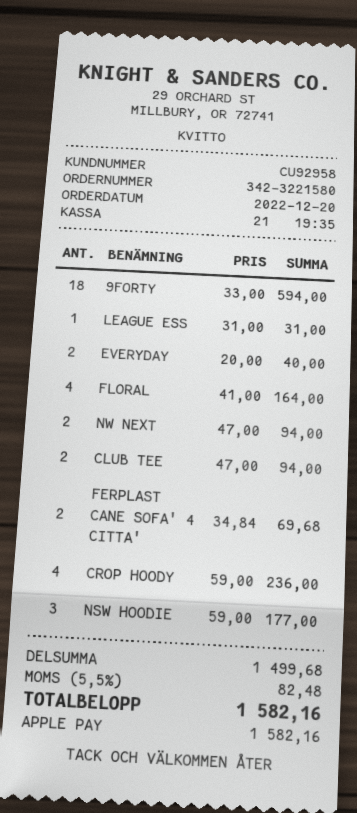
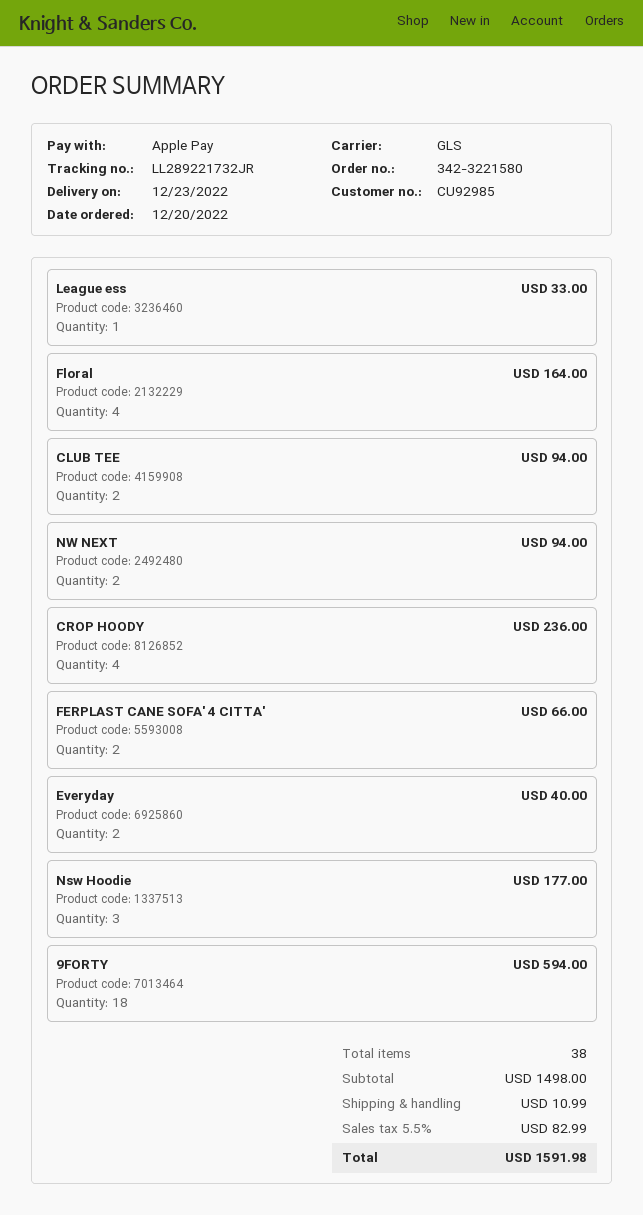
customer number: CU92958 -> CU92985
LEAGUE ESS: 1 for 31.00 -> 1 for 33.00
FERPLAST CANE SOFA' 4 CITTA': 2 for 69.68 -> 2 for 66.00
subtotal: 1499.68 -> 1498.00
shipping: none -> 10.99
tax: 5.5% = 82.48 -> 5.5% = 82.99
total: 1582.16 -> 1591.98

